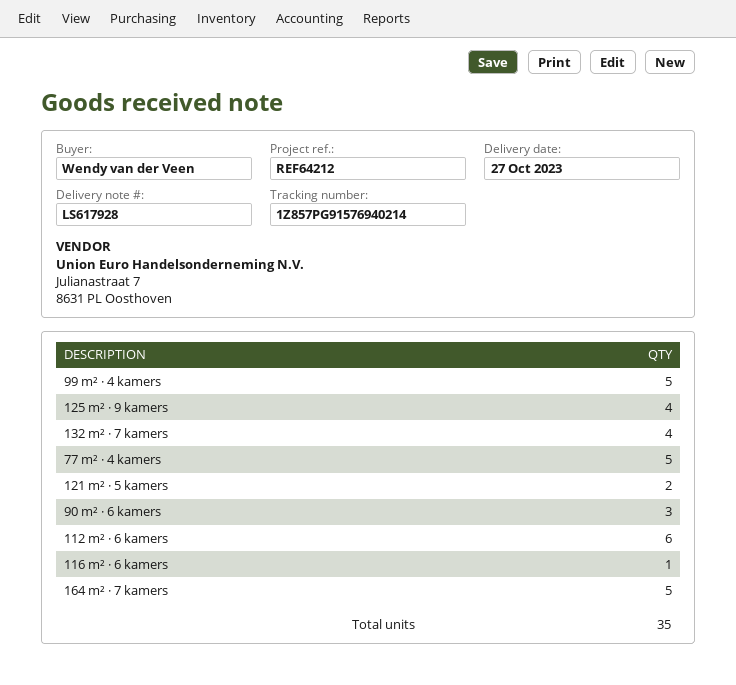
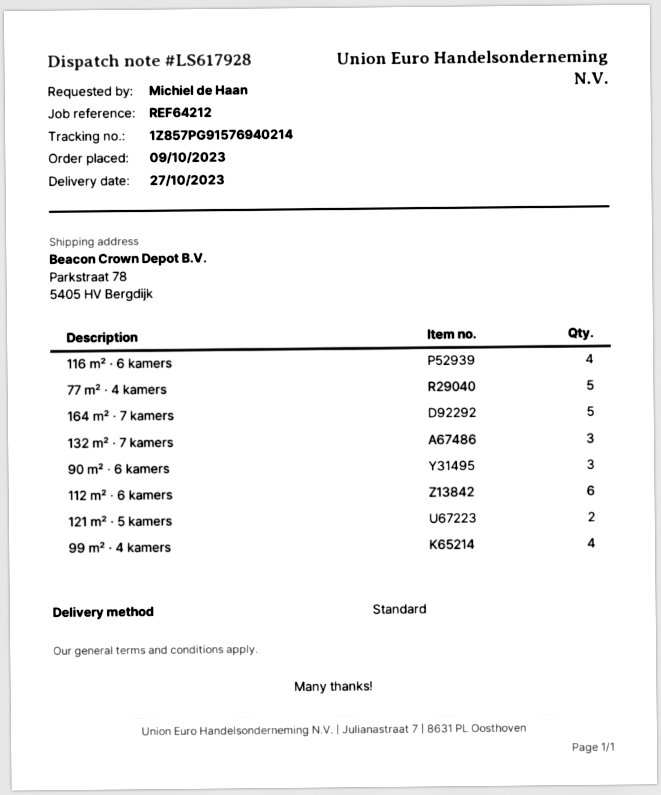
ordered by: Wendy van der Veen -> Michiel de Haan
99 m² · 4 kamers: 5 -> 4
125 m² · 9 kamers: 4 -> none
132 m² · 7 kamers: 4 -> 3
116 m² · 6 kamers: 1 -> 4

